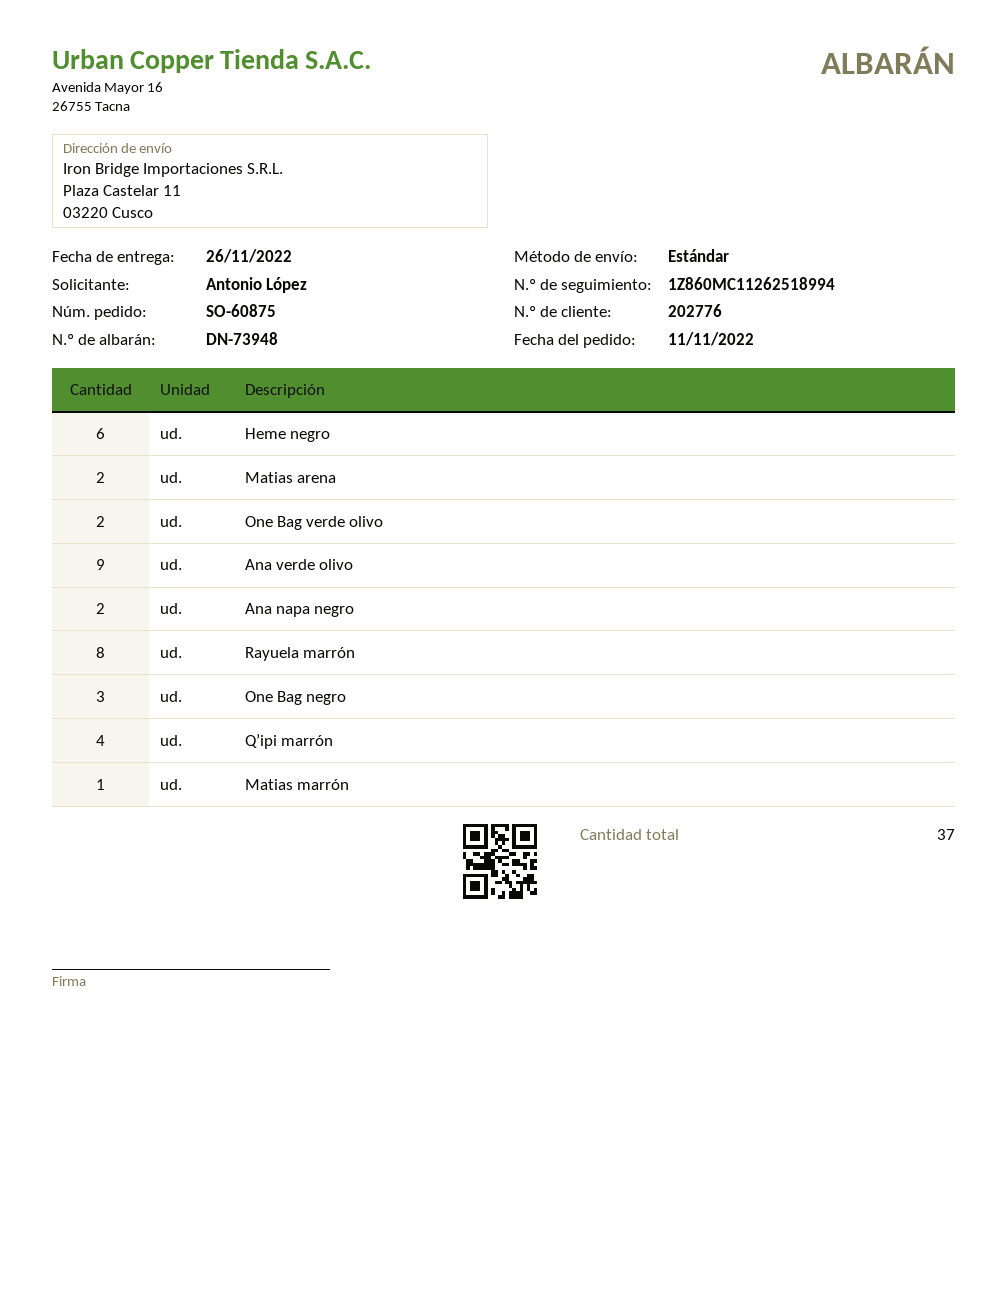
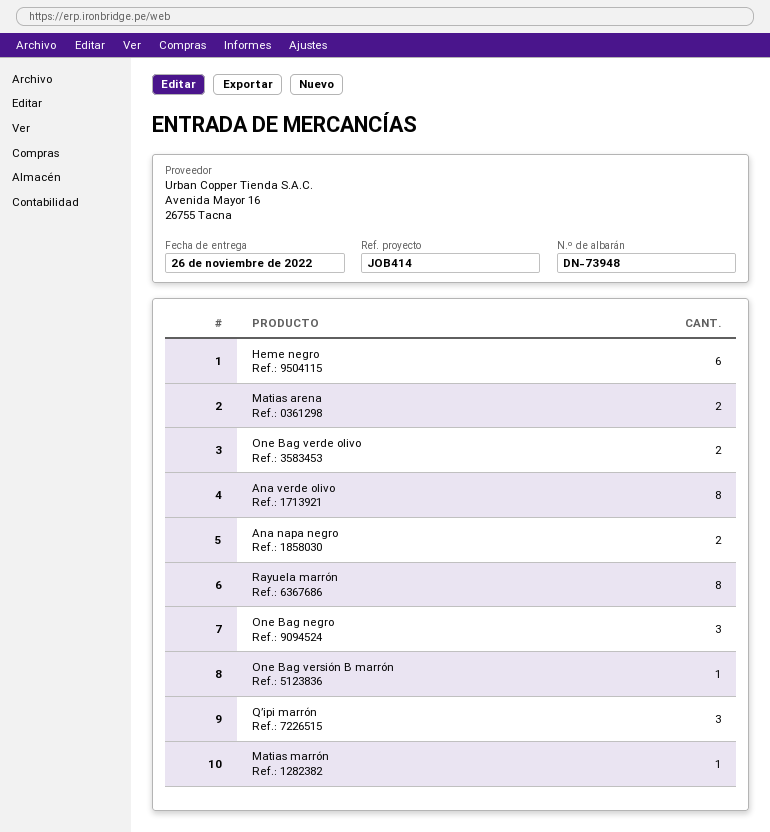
Ana verde olivo: 9 -> 8
Q’ipi marrón: 4 -> 3
One Bag versión B marrón: none -> 1

